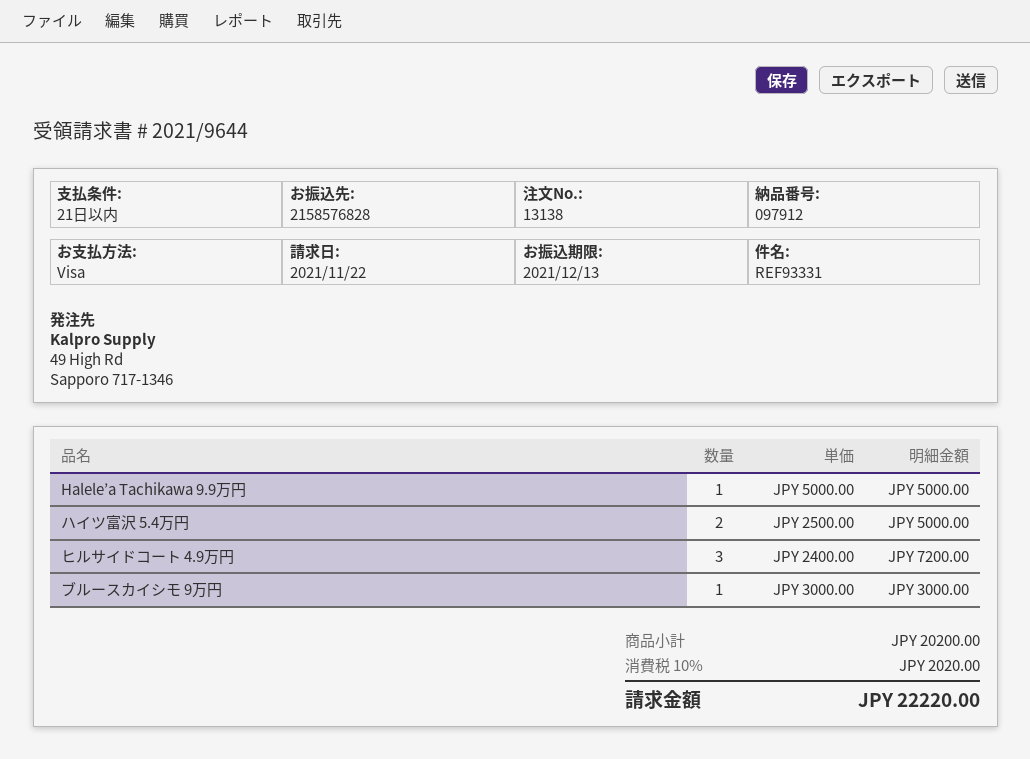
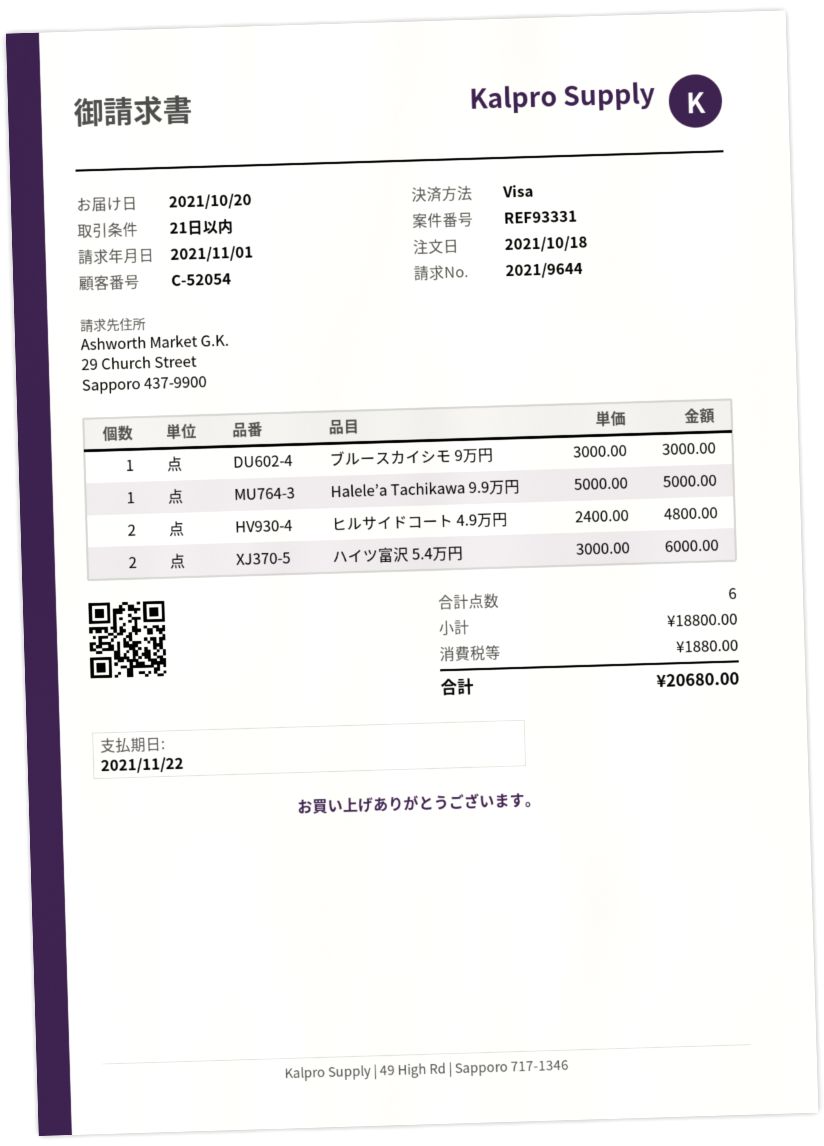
invoice date: 2021-11-22 -> 2021-11-01
due date: 2021-12-13 -> 2021-11-22
ハイツ富沢 5.4万円: 2 x 2500.00 = 5000.00 -> 2 x 3000.00 = 6000.00
ヒルサイドコート 4.9万円: 3 x 2400.00 = 7200.00 -> 2 x 2400.00 = 4800.00
subtotal: 20200.00 -> 18800.00
tax: 2020.00 -> 1880.00
total: 22220.00 -> 20680.00

